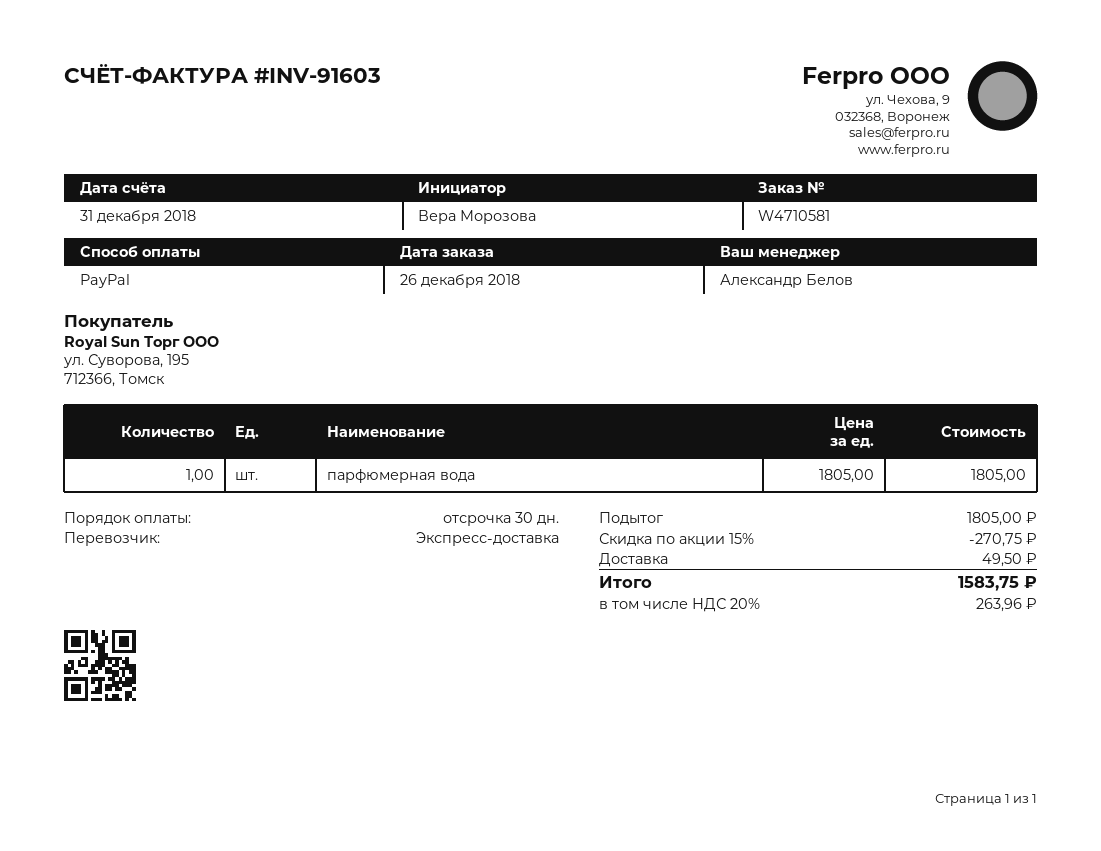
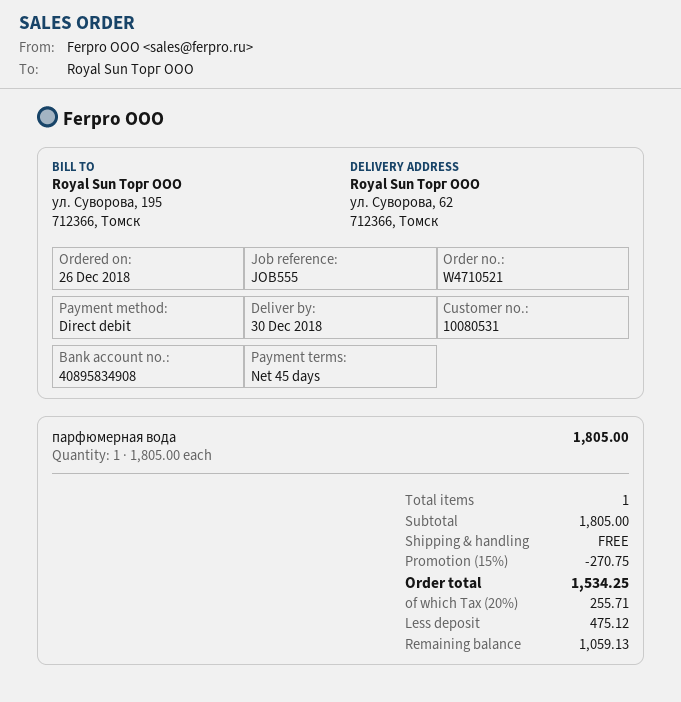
order number: W4710581 -> W4710521
payment terms: 30 days -> 45 days
payment method: PayPal -> direct debit
shipping: 49.50 -> 0.00
tax: 20% = 263.96 -> 20% = 255.71
total: 1583.75 -> 1534.25

